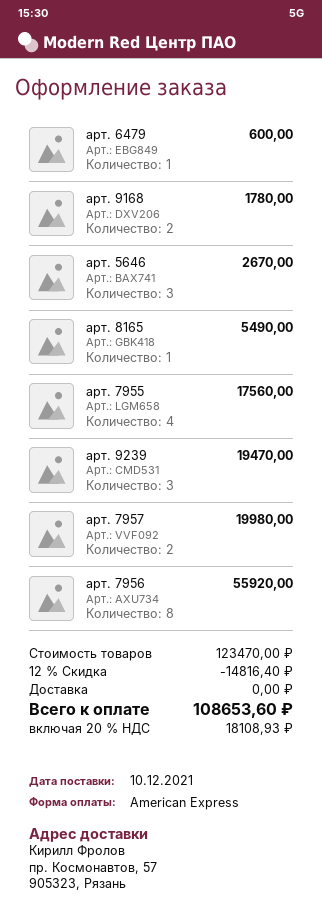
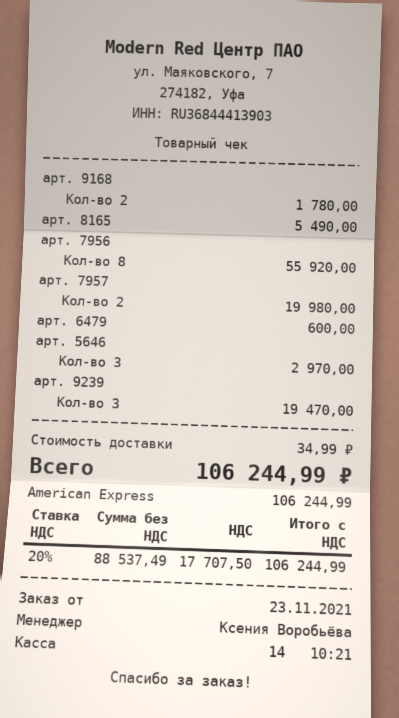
арт. 5646: 3 for 2670.00 -> 3 for 2970.00
арт. 7955: 4 for 17560.00 -> none
discount: 12% = 14816.40 -> none
shipping: 0.00 -> 34.99
tax: 20% = 18108.93 -> 20% = 17707.50
total: 108653.60 -> 106244.99

